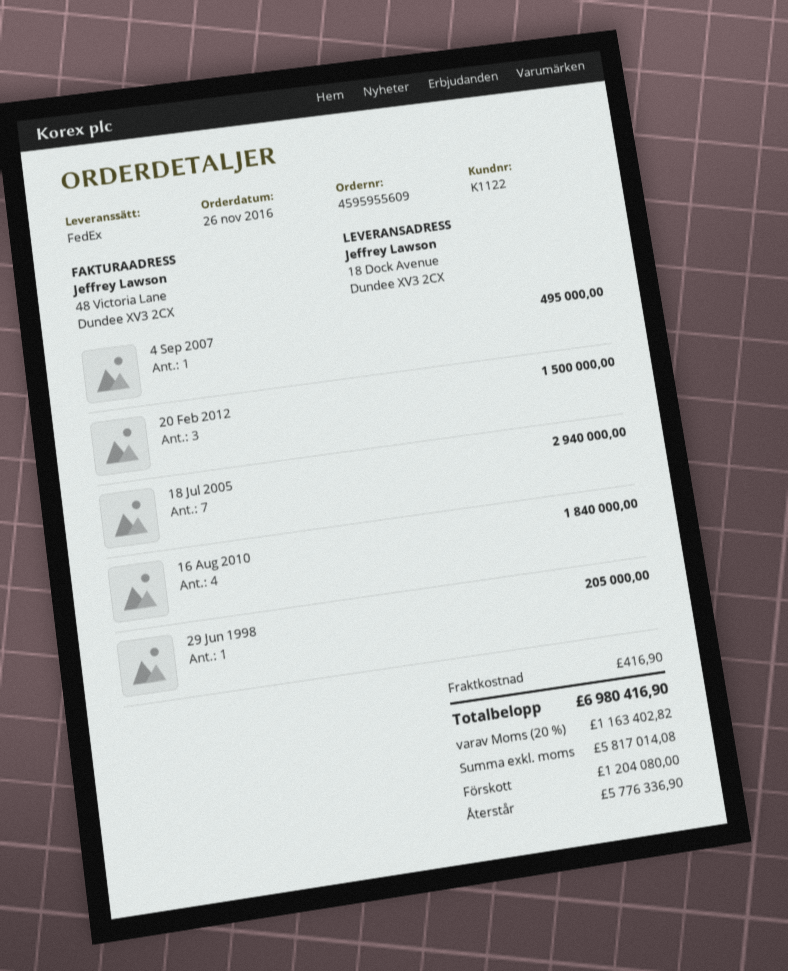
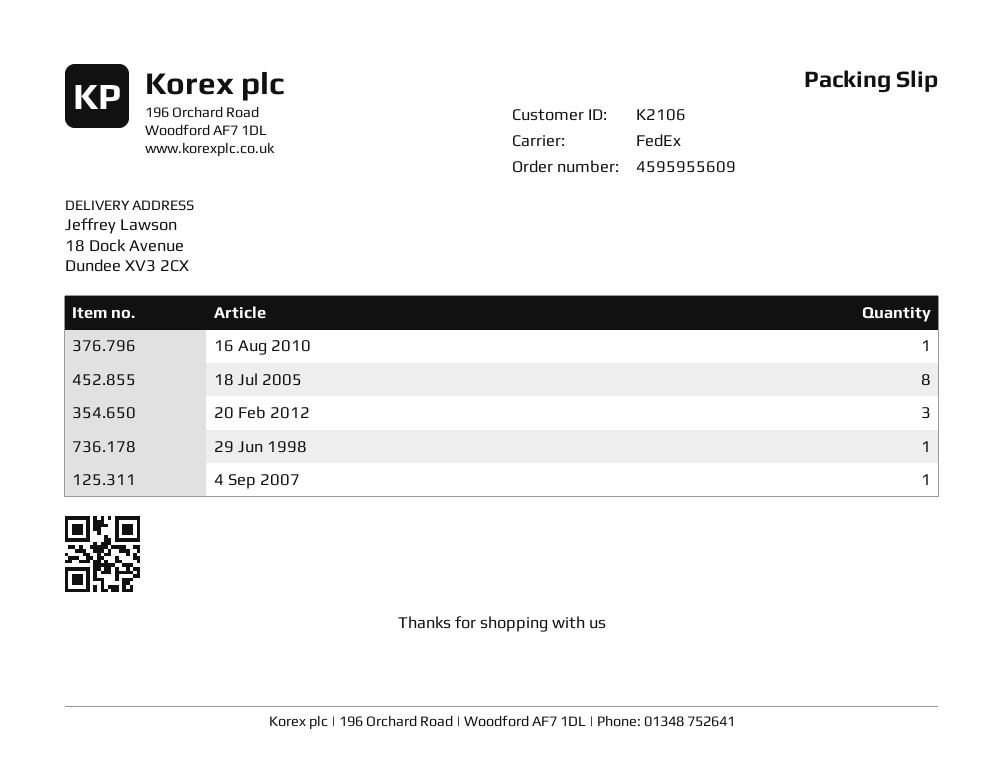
customer number: K1122 -> K2106
18 Jul 2005: 7 -> 8
16 Aug 2010: 4 -> 1

